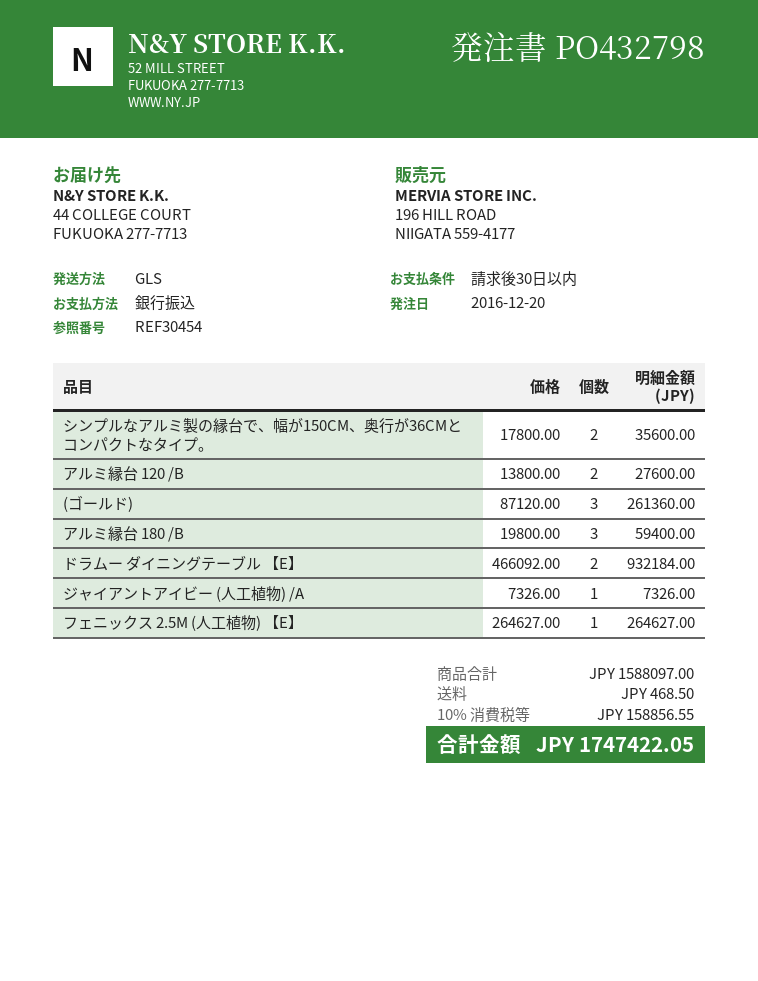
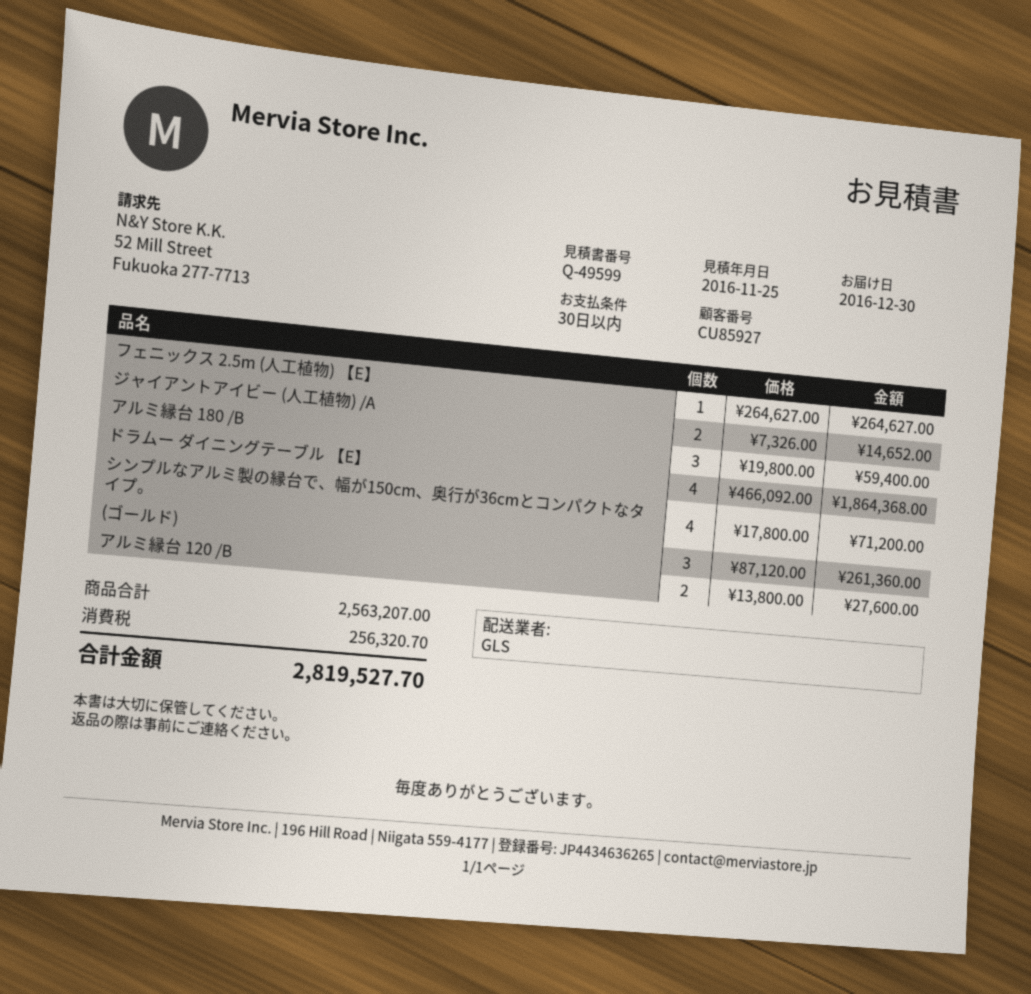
シンプルなアルミ製の縁台で、幅が150CM、奥行が36CMとコンパクトなタイプ。: 2 x 17800.00 = 35600.00 -> 4 x 17800.00 = 71200.00
ドラムー ダイニングテーブル 【E】: 2 x 466092.00 = 932184.00 -> 4 x 466092.00 = 1864368.00
ジャイアントアイビー (人工植物) /A: 1 x 7326.00 = 7326.00 -> 2 x 7326.00 = 14652.00
subtotal: 1588097.00 -> 2563207.00
shipping: 468.50 -> none
tax: 158856.55 -> 256320.70
total: 1747422.05 -> 2819527.70

